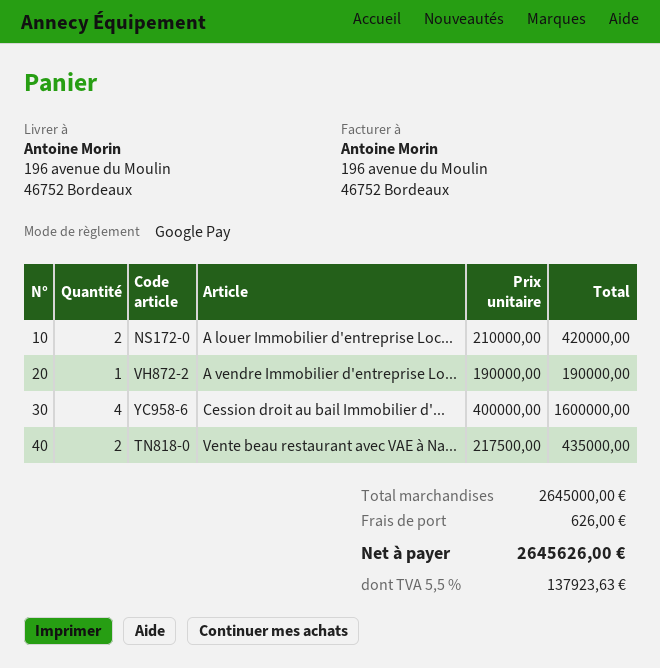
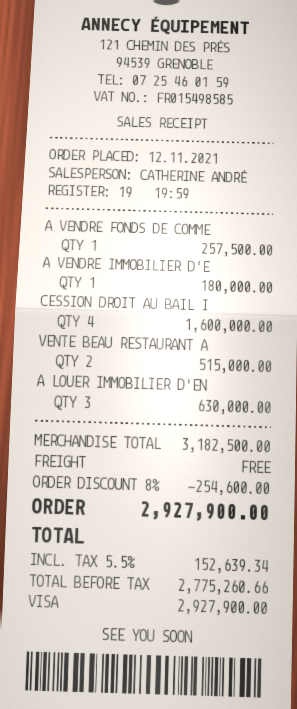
payment method: Google Pay -> Visa
A louer Immobilier d'entreprise Loc...: 2 for 420000.00 -> 3 for 630000.00
A vendre Immobilier d'entreprise Lo...: 1 for 190000.00 -> 1 for 180000.00
Vente beau restaurant avec VAE à Na...: 2 for 435000.00 -> 2 for 515000.00
A VENDRE FONDS DE COMME: none -> 1 for 257500.00
subtotal: 2645000.00 -> 3182500.00
discount: none -> 8% = 254600.00
shipping: 626.00 -> 0.00
tax: 5.5% = 137923.63 -> 5.5% = 152639.34
total: 2645626.00 -> 2927900.00

